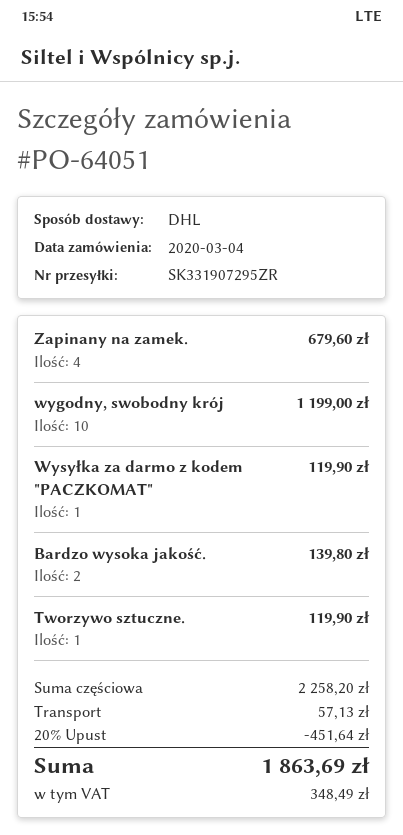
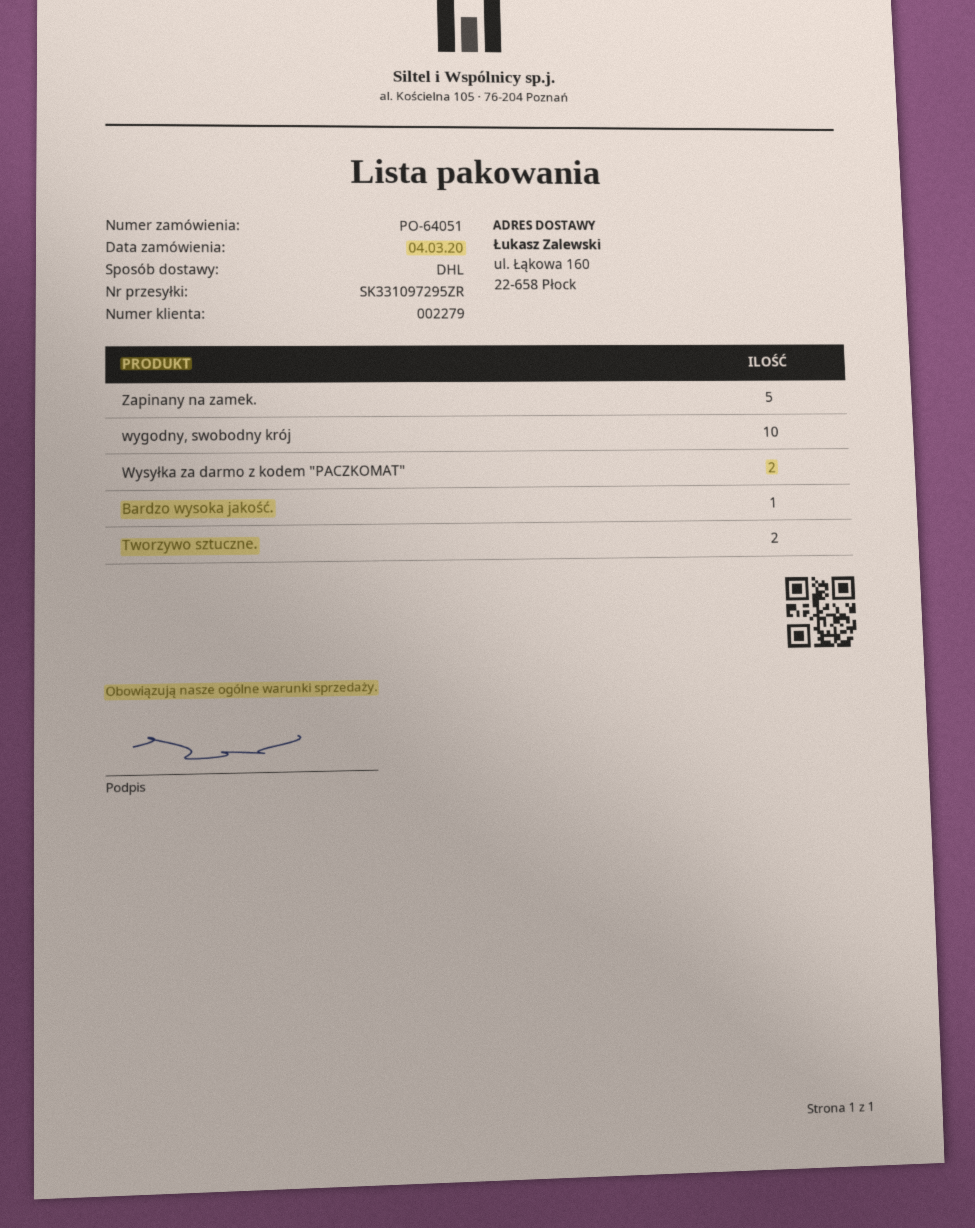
tracking number: SK331907295ZR -> SK331097295ZR
Zapinany na zamek.: 4 -> 5
Wysyłka za darmo z kodem "PACZKOMAT": 1 -> 2
Bardzo wysoka jakość.: 2 -> 1
Tworzywo sztuczne.: 1 -> 2

